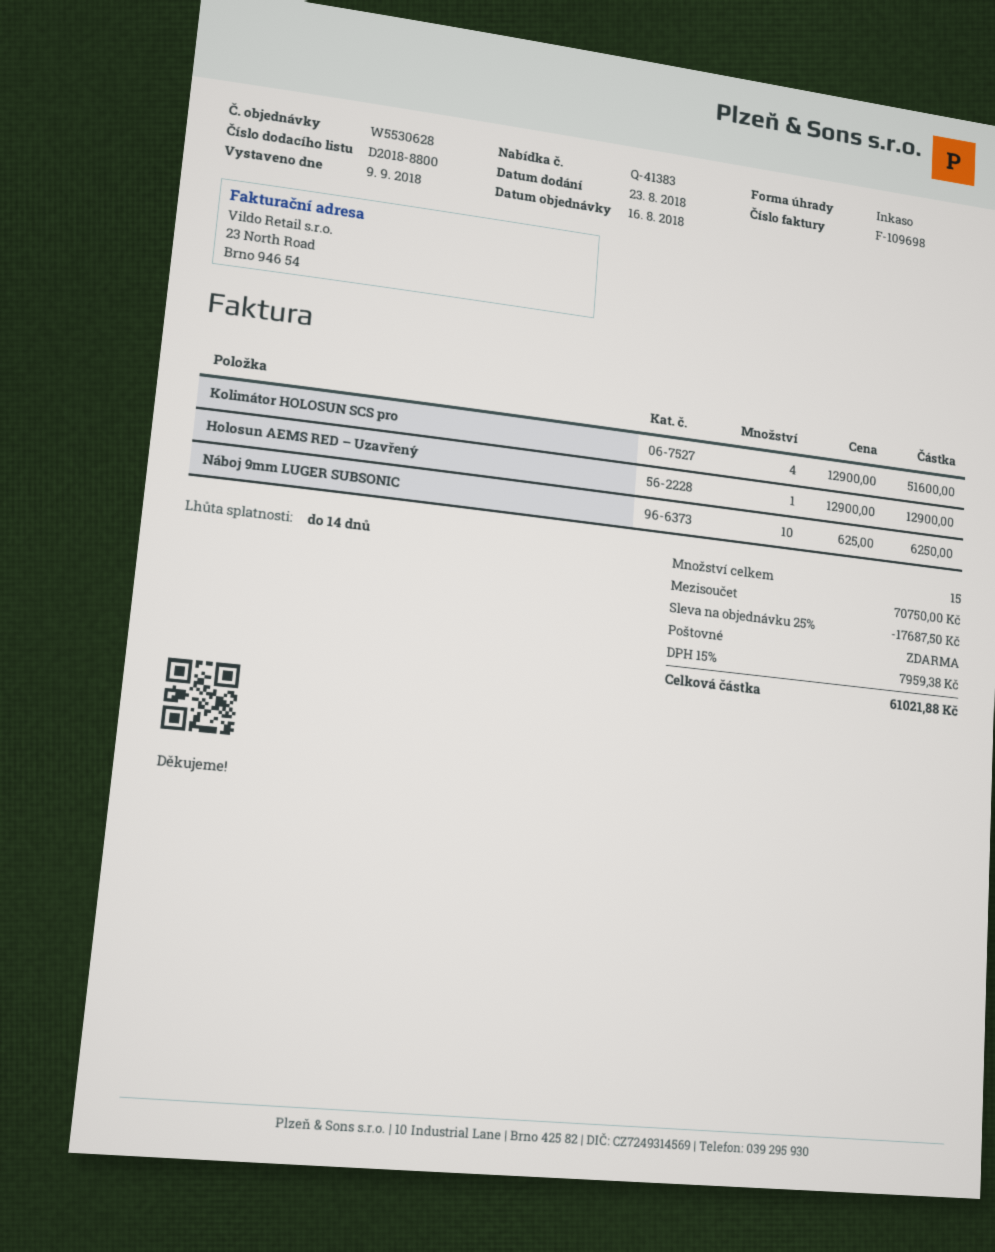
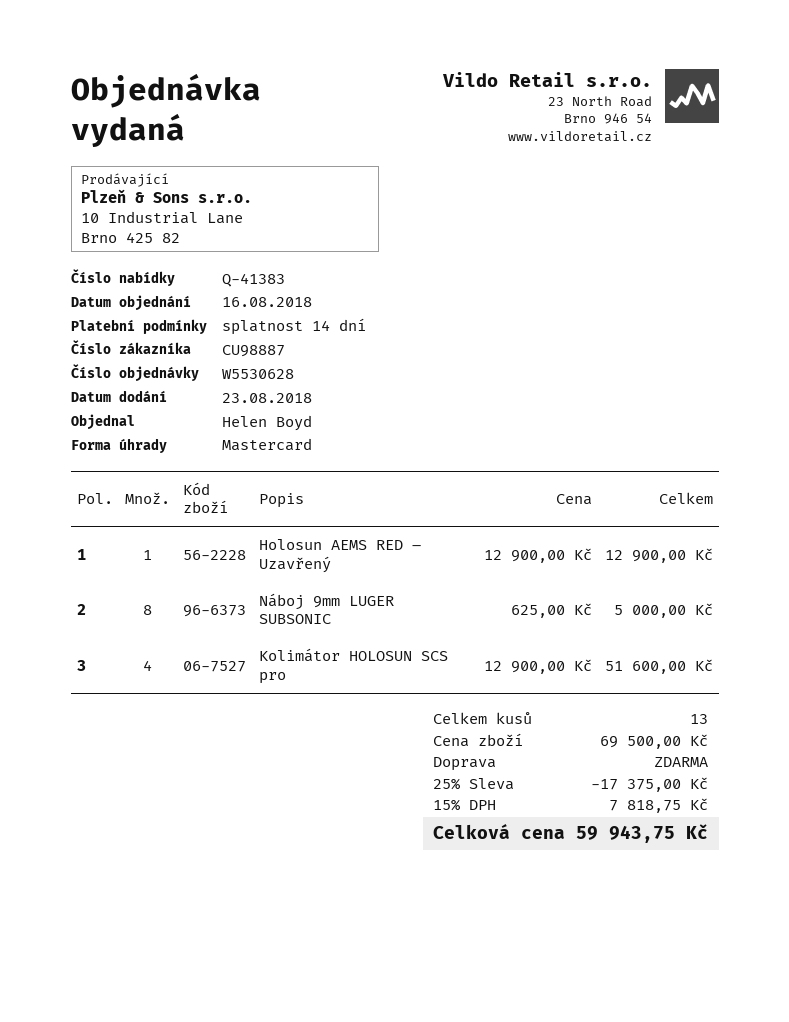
payment method: direct debit -> Mastercard
Náboj 9mm LUGER SUBSONIC: 10 x 625.00 = 6250.00 -> 8 x 625.00 = 5000.00
total quantity: 15 -> 13
subtotal: 70750.00 -> 69500.00
discount: 25% = 17687.50 -> 25% = 17375.00
tax: 15% = 7959.38 -> 15% = 7818.75
total: 61021.88 -> 59943.75

